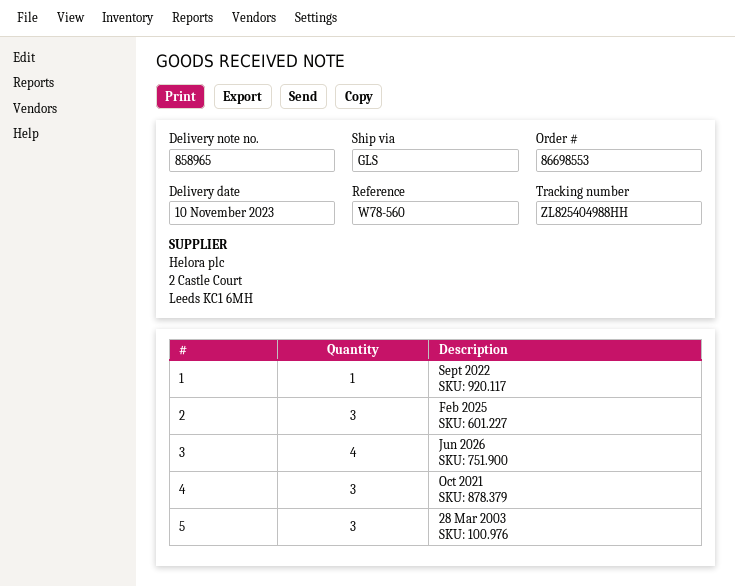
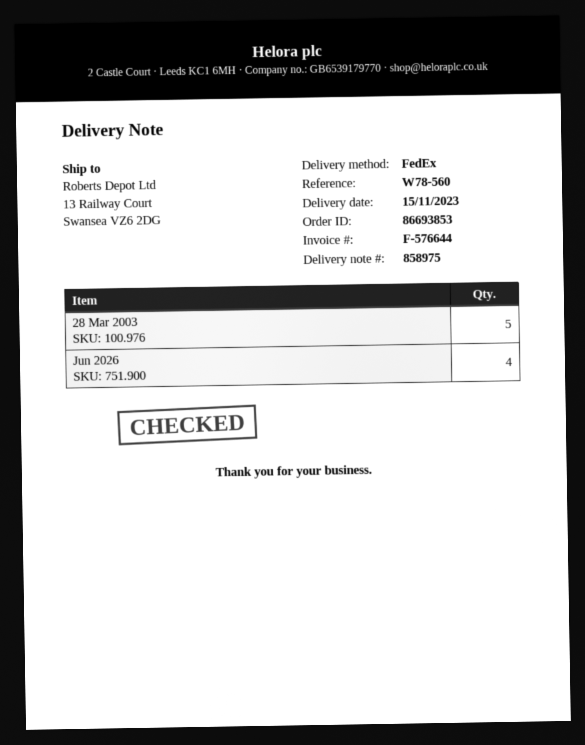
order number: 86698553 -> 86693853
delivery note number: 858965 -> 858975
delivery date: 2023-11-10 -> 2023-11-15
shipping method: GLS -> FedEx
Sept 2022: 1 -> none
Feb 2025: 3 -> none
Oct 2021: 3 -> none
28 Mar 2003: 3 -> 5

